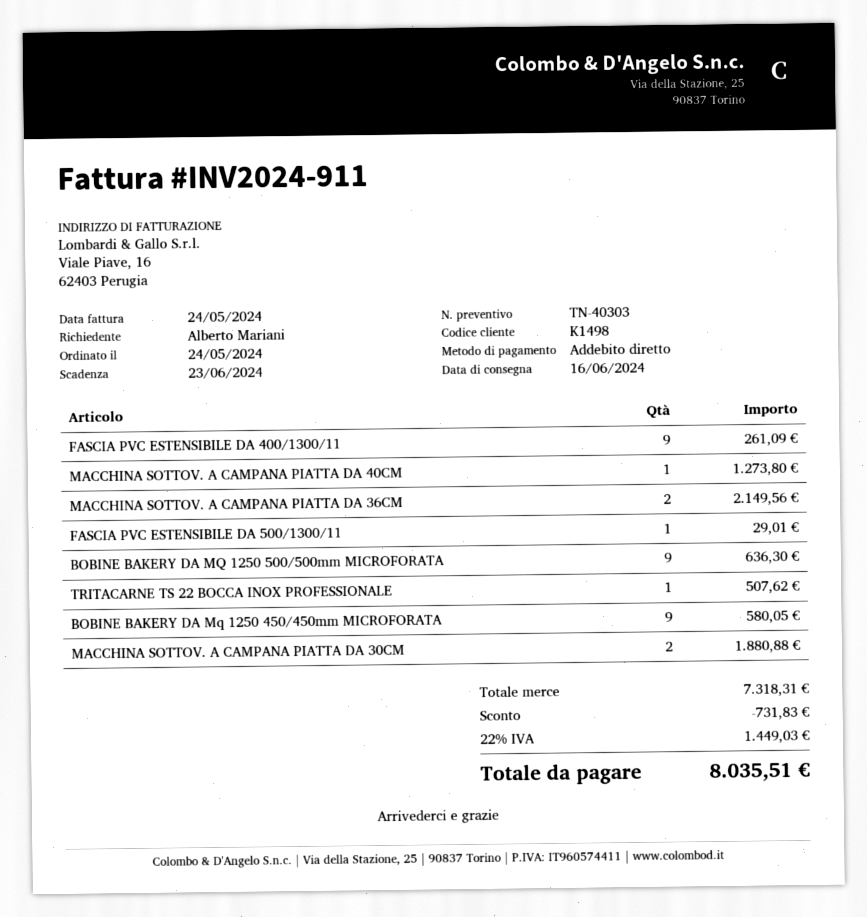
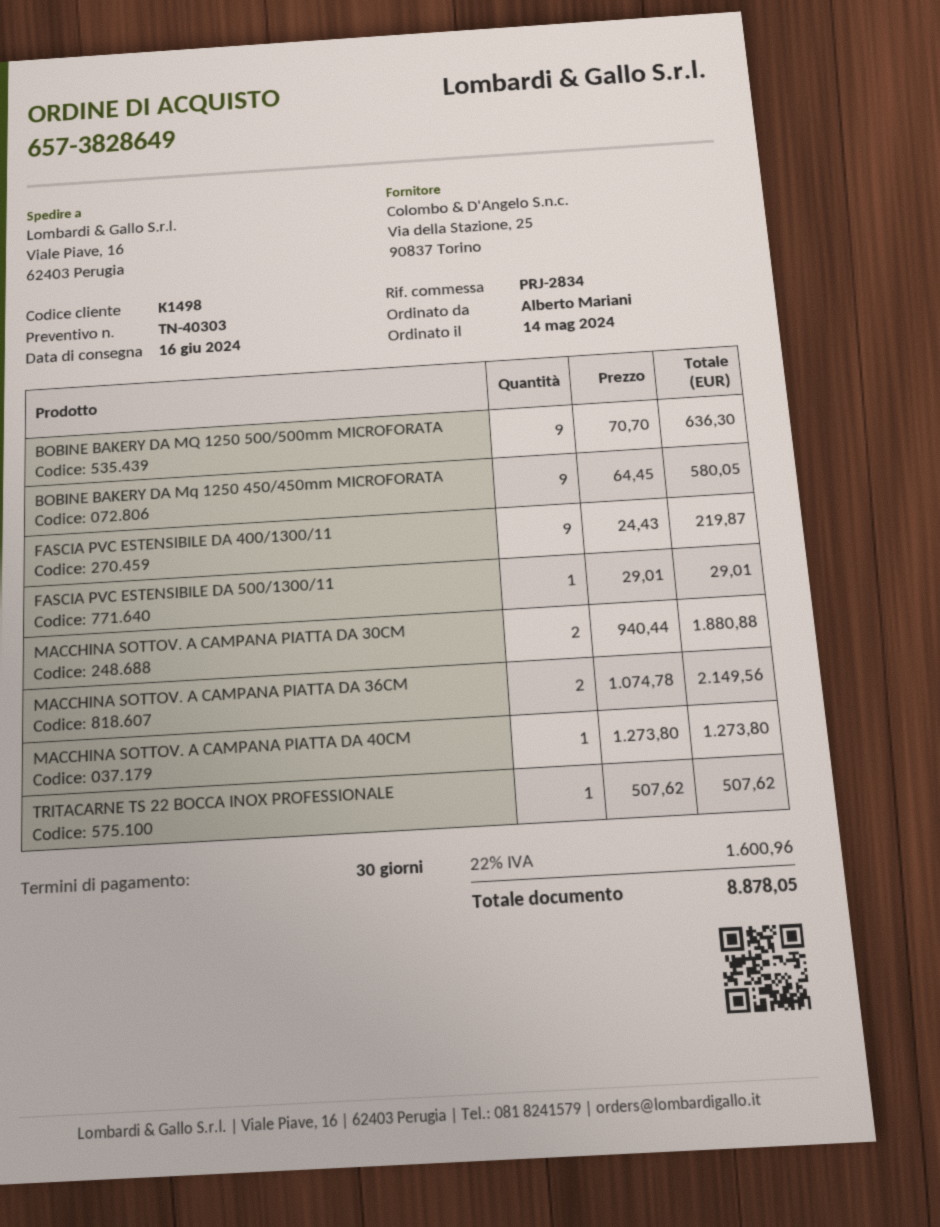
order date: 2024-05-24 -> 2024-05-14
FASCIA PVC ESTENSIBILE DA 400/1300/11: 9 for 261.09 -> 9 for 219.87
discount: 731.83 -> none
tax: 22% = 1449.03 -> 22% = 1600.96
total: 8035.51 -> 8878.05

